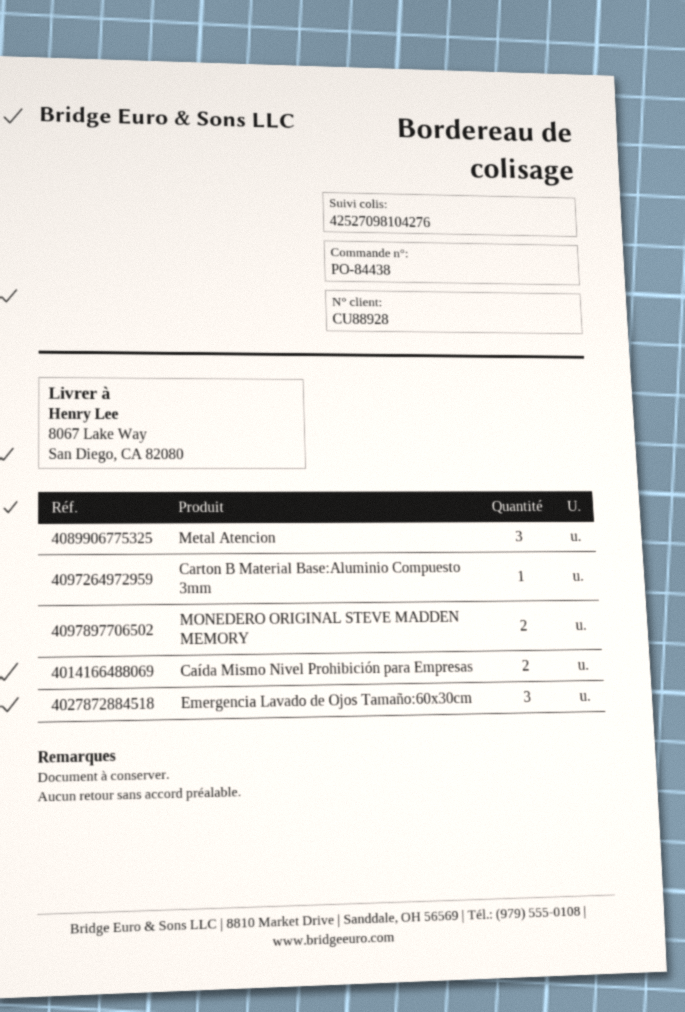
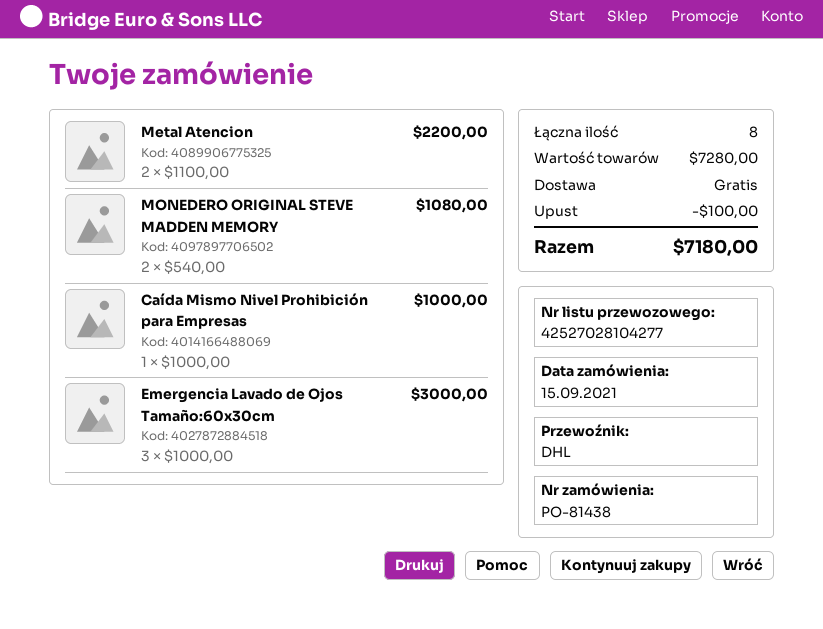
order number: PO-84438 -> PO-81438
tracking number: 42527098104276 -> 42527028104277
Metal Atencion: 3 -> 2
Carton B Material Base:Aluminio Compuesto 3mm: 1 -> none
Caída Mismo Nivel Prohibición para Empresas: 2 -> 1

